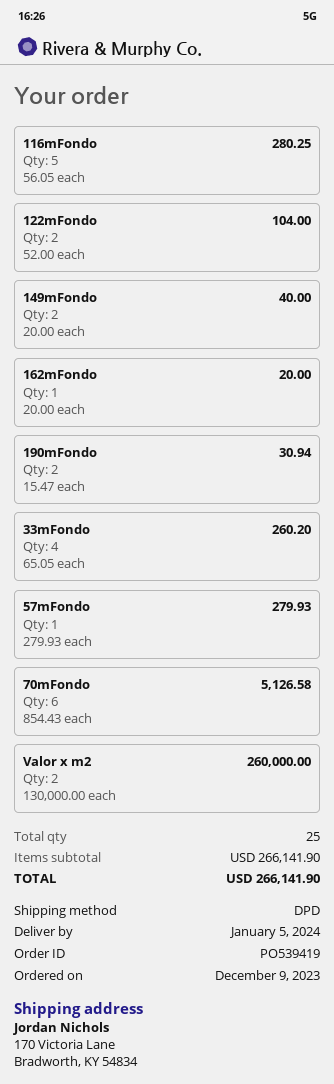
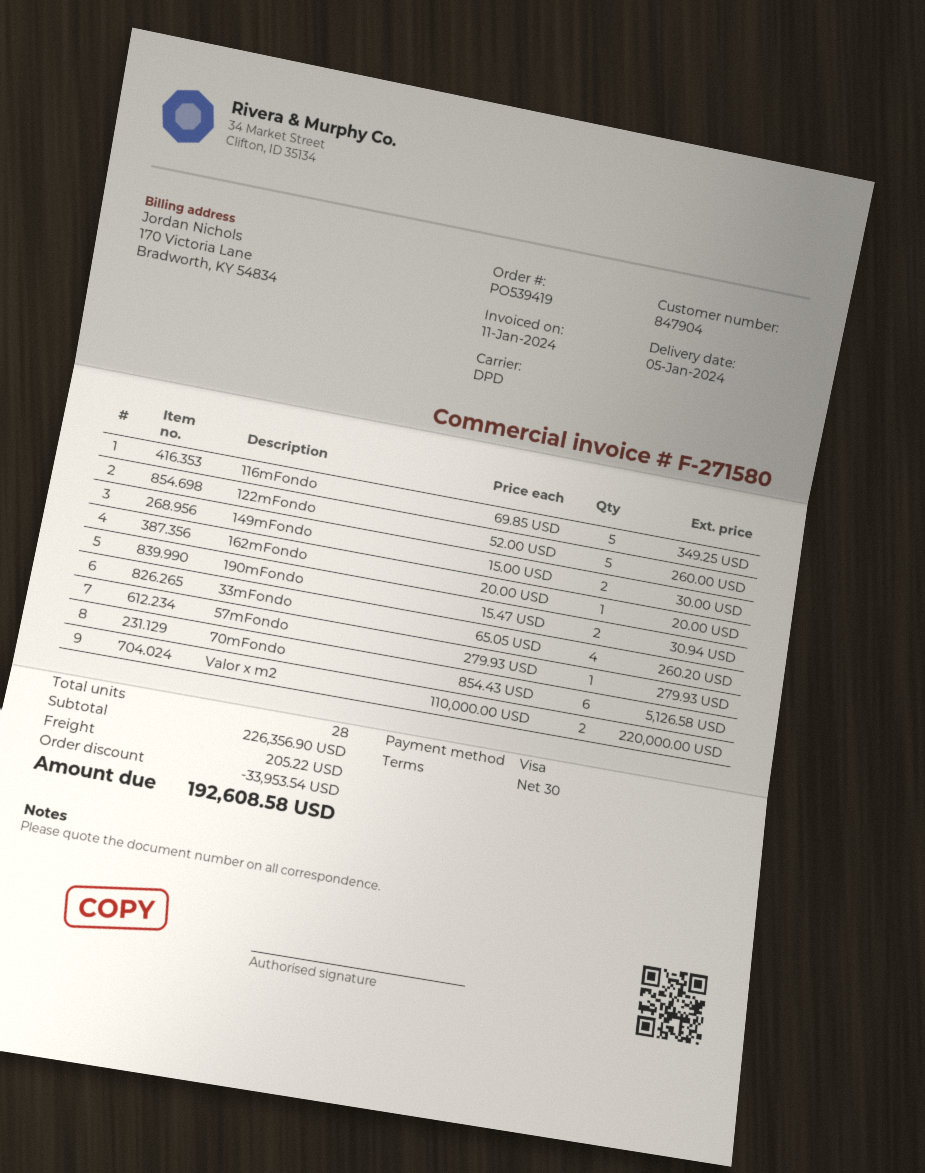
116mFondo: 5 x 56.05 = 280.25 -> 5 x 69.85 = 349.25
122mFondo: 2 x 52.00 = 104.00 -> 5 x 52.00 = 260.00
149mFondo: 2 x 20.00 = 40.00 -> 2 x 15.00 = 30.00
Valor x m2: 2 x 130000.00 = 260000.00 -> 2 x 110000.00 = 220000.00
total quantity: 25 -> 28
subtotal: 266141.90 -> 226356.90
discount: none -> 33953.54
shipping: none -> 205.22
total: 266141.90 -> 192608.58

